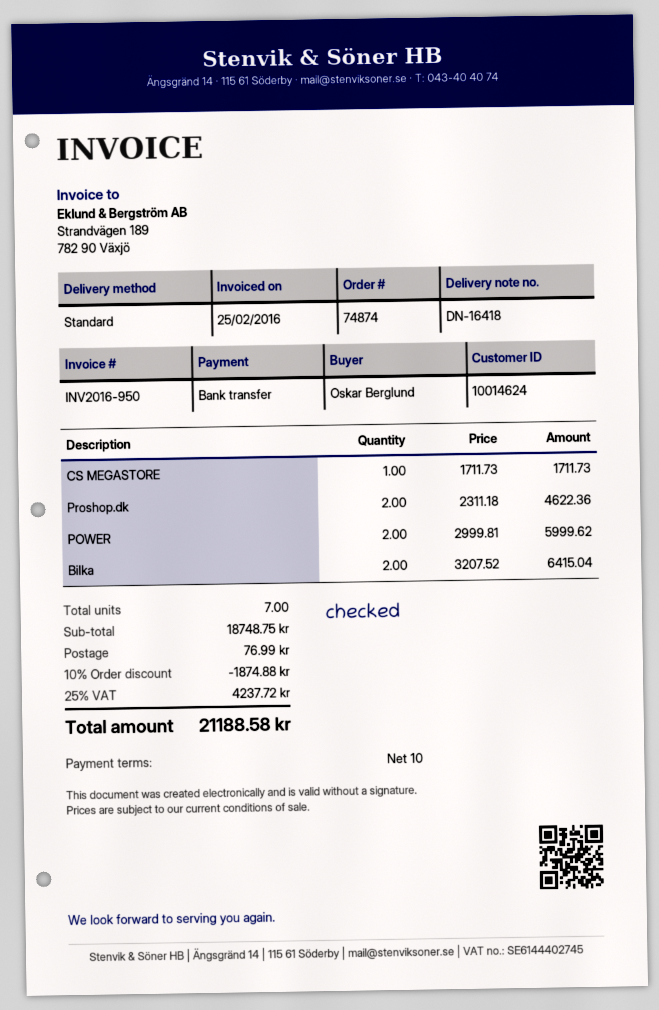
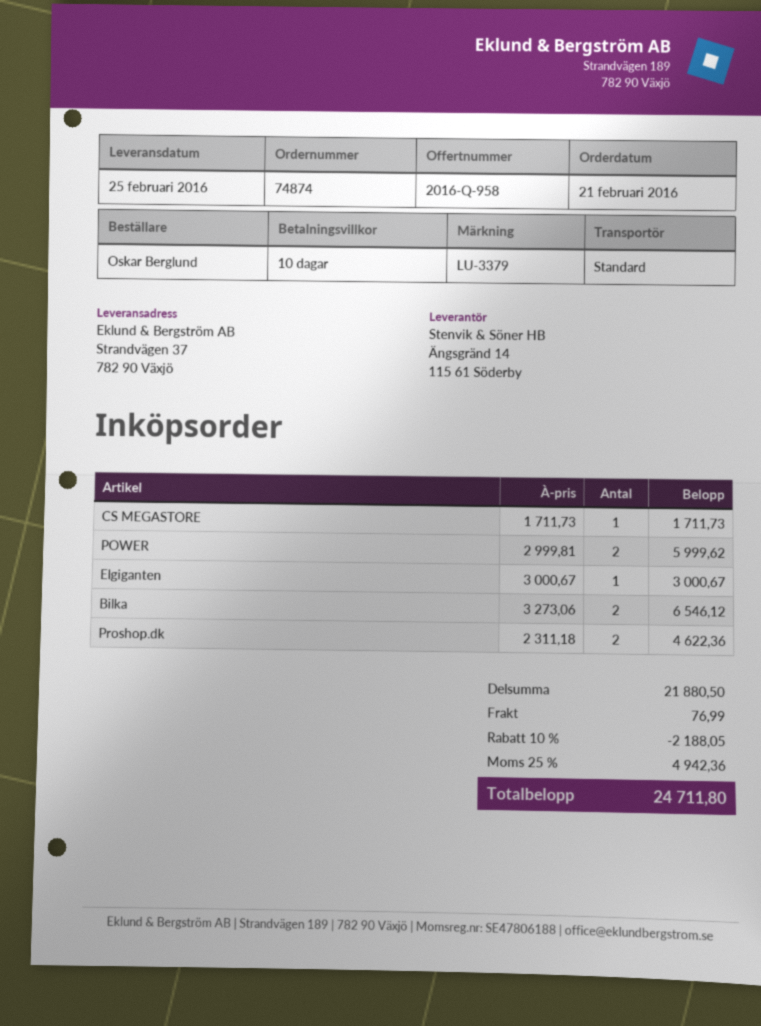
Bilka: 2 x 3207.52 = 6415.04 -> 2 x 3273.06 = 6546.12
Elgiganten: none -> 1 x 3000.67 = 3000.67
subtotal: 18748.75 -> 21880.50
discount: 10% = 1874.88 -> 10% = 2188.05
tax: 25% = 4237.72 -> 25% = 4942.36
total: 21188.58 -> 24711.80

